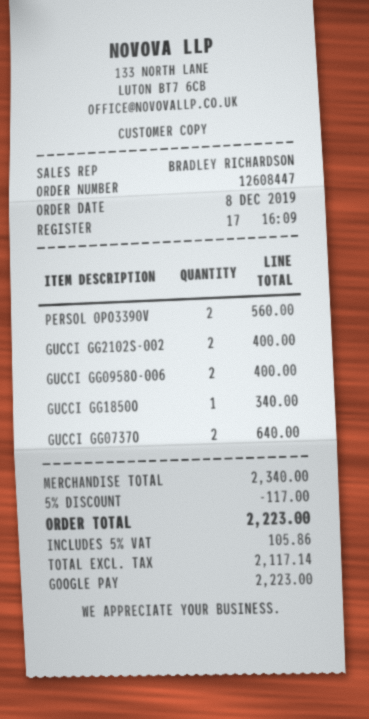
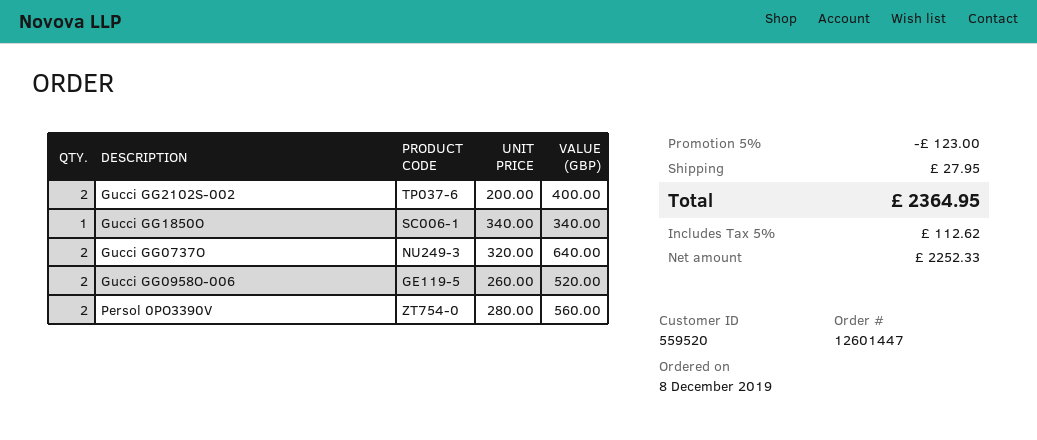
order number: 12608447 -> 12601447
GUCCI GG0958O-006: 2 for 400.00 -> 2 for 520.00
discount: 5% = 117.00 -> 5% = 123.00
shipping: none -> 27.95
net: 2117.14 -> 2252.33
tax: 5% = 105.86 -> 5% = 112.62
total: 2223.00 -> 2364.95

